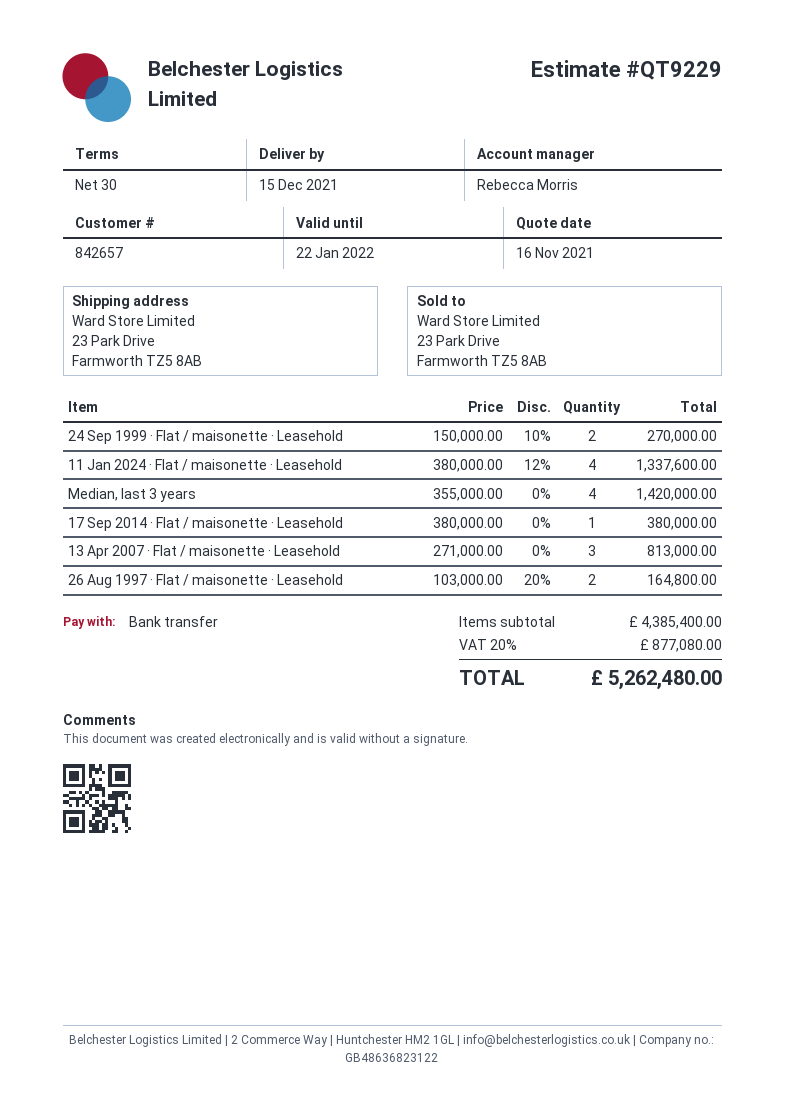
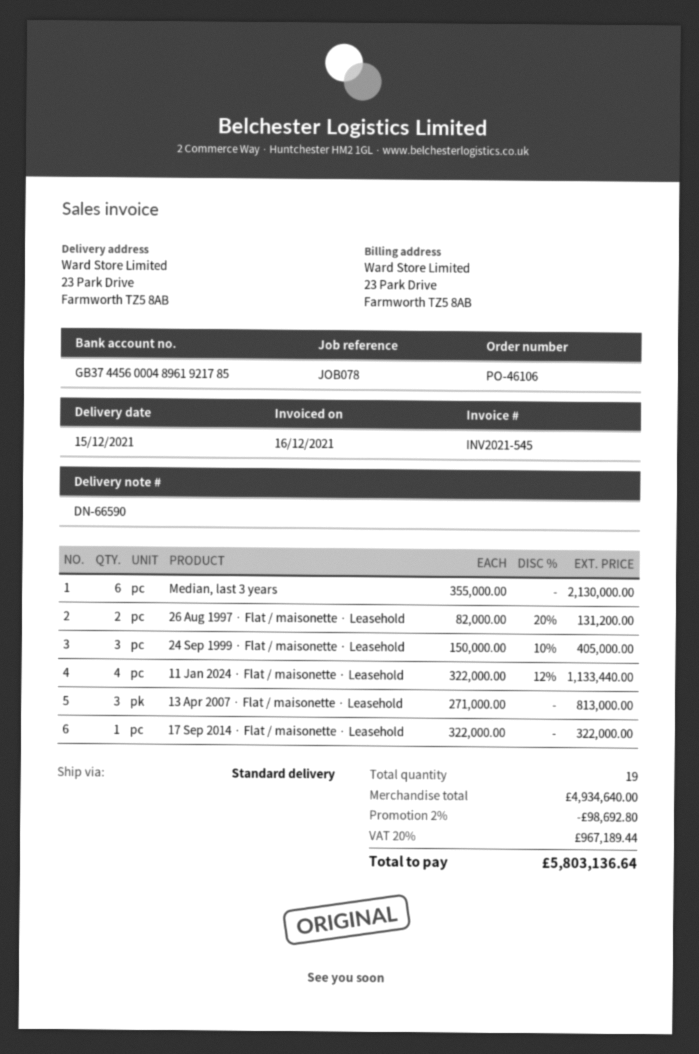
24 Sep 1999 · Flat / maisonette · Leasehold: 2 x 150000.00 - 10% = 270000.00 -> 3 x 150000.00 - 10% = 405000.00
11 Jan 2024 · Flat / maisonette · Leasehold: 4 x 380000.00 - 12% = 1337600.00 -> 4 x 322000.00 - 12% = 1133440.00
Median, last 3 years: 4 x 355000.00 = 1420000.00 -> 6 x 355000.00 = 2130000.00
17 Sep 2014 · Flat / maisonette · Leasehold: 1 x 380000.00 = 380000.00 -> 1 x 322000.00 = 322000.00
26 Aug 1997 · Flat / maisonette · Leasehold: 2 x 103000.00 - 20% = 164800.00 -> 2 x 82000.00 - 20% = 131200.00
subtotal: 4385400.00 -> 4934640.00
discount: none -> 2% = 98692.80
tax: 20% = 877080.00 -> 20% = 967189.44
total: 5262480.00 -> 5803136.64

